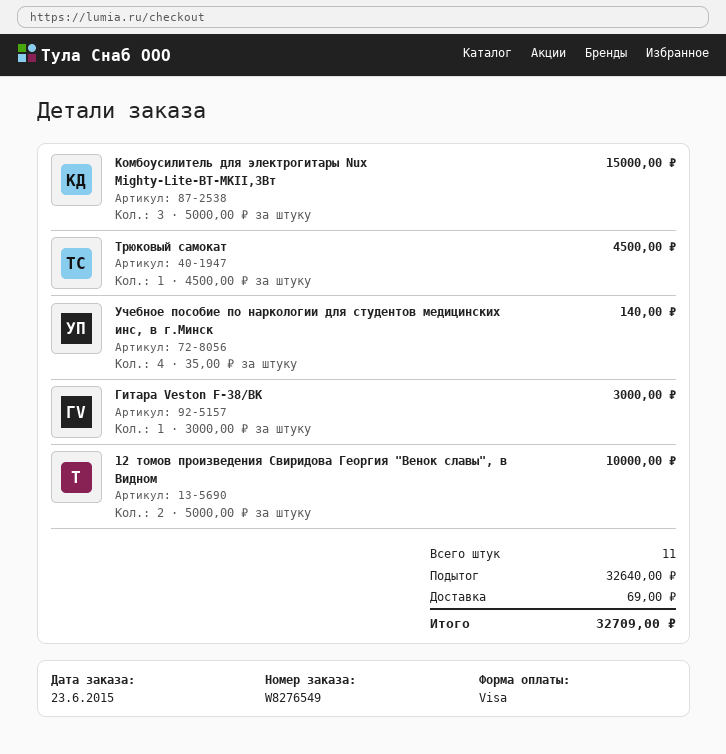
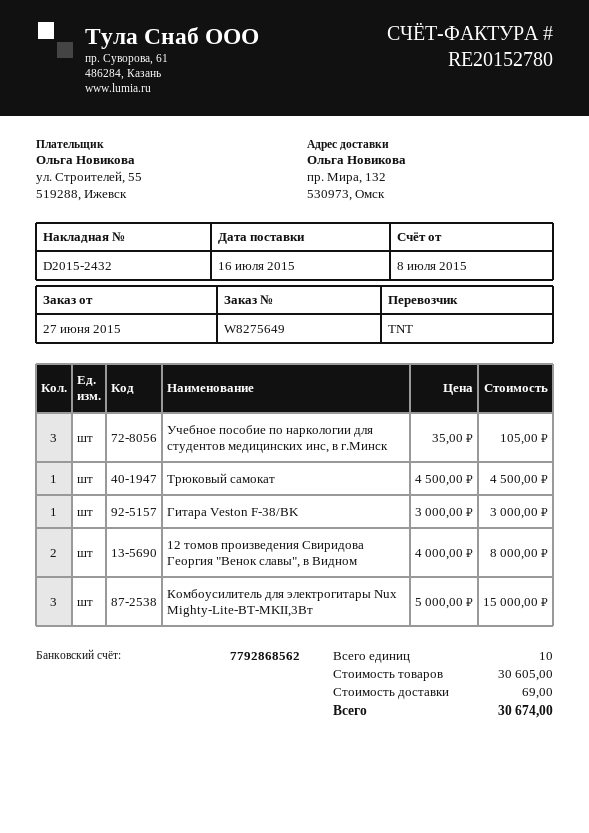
order number: W8276549 -> W8275649
order date: 2015-06-23 -> 2015-06-27
Учебное пособие по наркологии для студентов медицинских инс, в г.Минск: 4 x 35.00 = 140.00 -> 3 x 35.00 = 105.00
12 томов произведения Свиридова Георгия "Венок славы", в Видном: 2 x 5000.00 = 10000.00 -> 2 x 4000.00 = 8000.00
total quantity: 11 -> 10
subtotal: 32640.00 -> 30605.00
total: 32709.00 -> 30674.00

